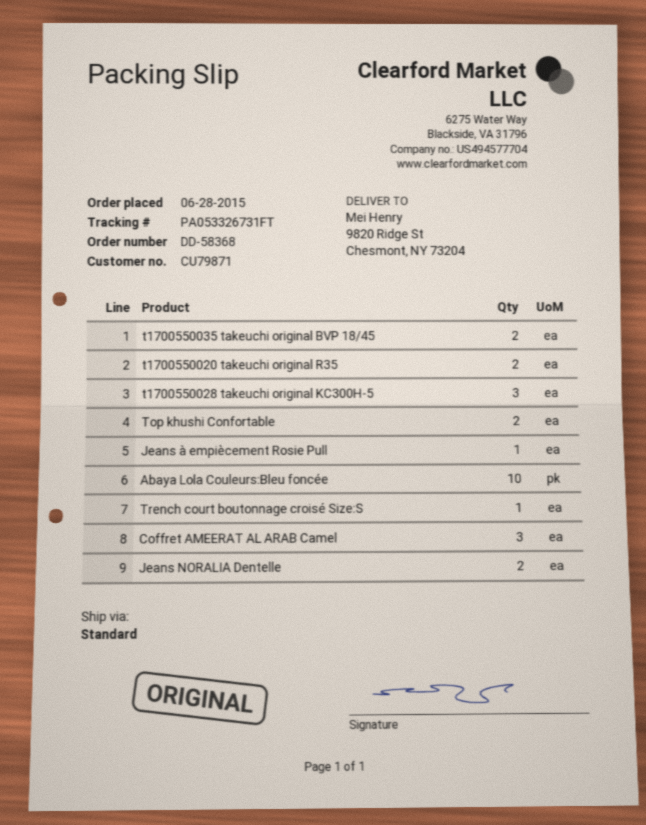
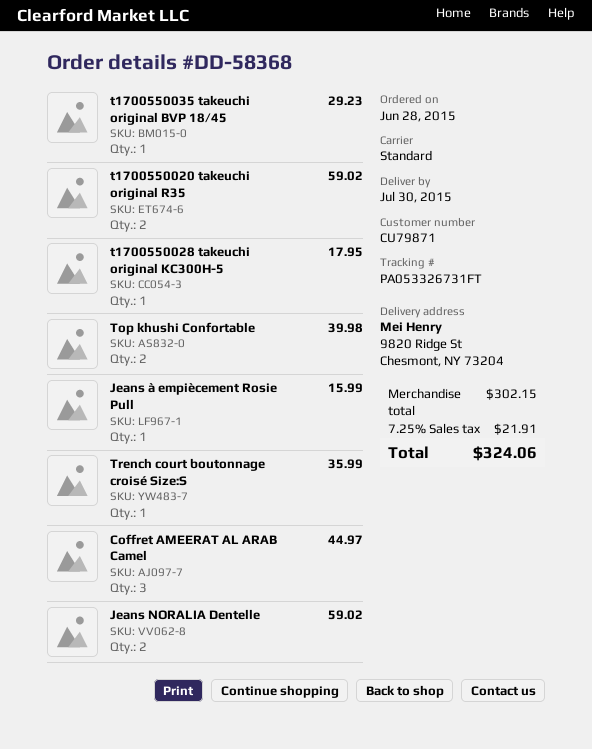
t1700550035 takeuchi original BVP 18/45: 2 -> 1
t1700550028 takeuchi original KC300H-5: 3 -> 1
Abaya Lola Couleurs:Bleu foncée: 10 -> none

